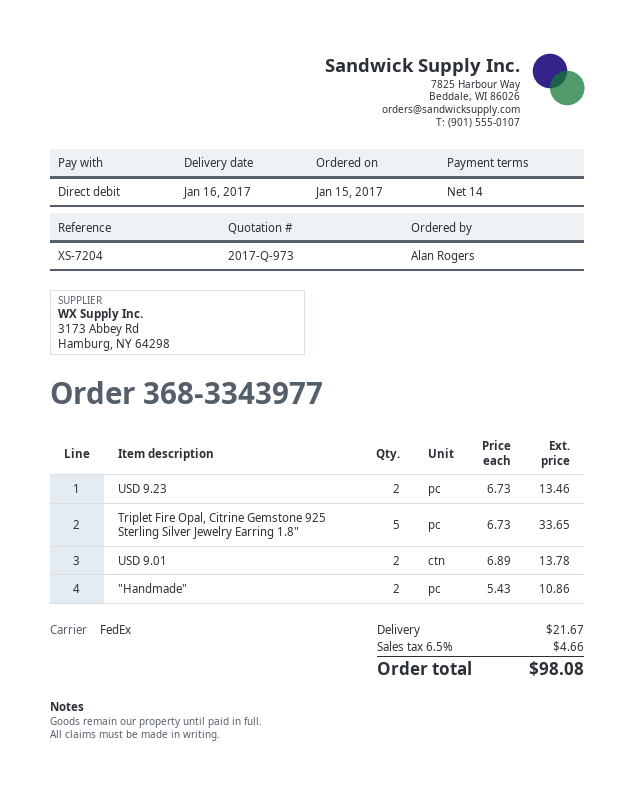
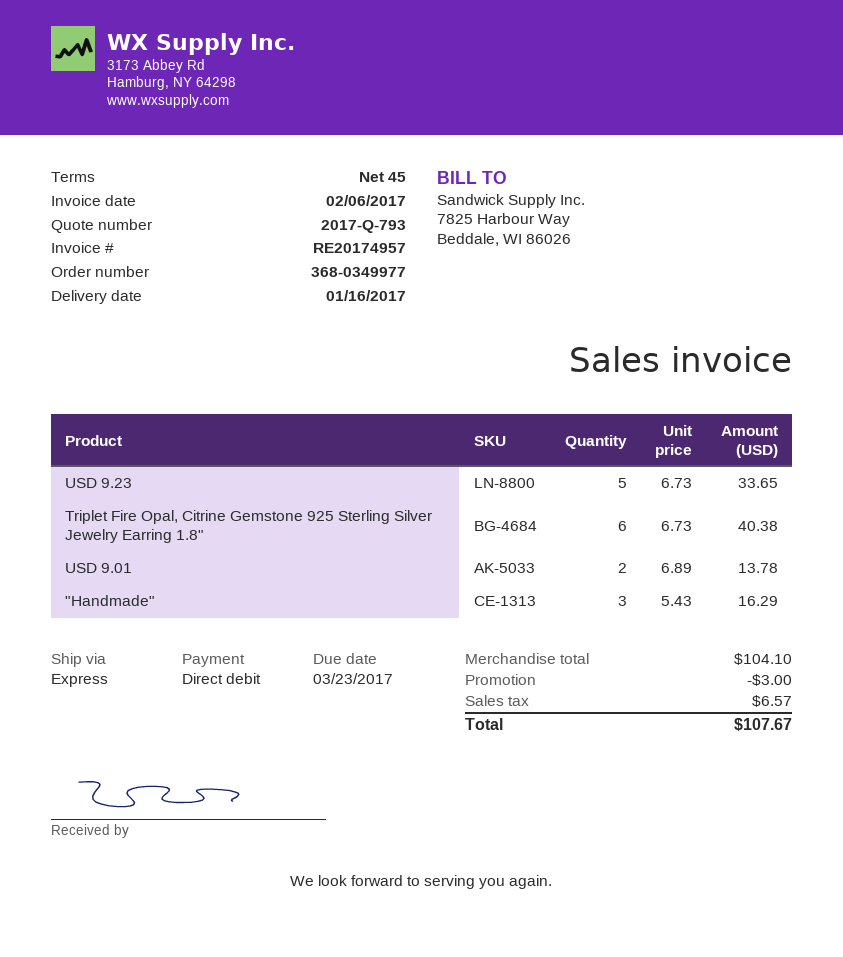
quote number: 2017-Q-973 -> 2017-Q-793
order number: 368-3343977 -> 368-0349977
payment terms: 14 days -> 45 days
shipping method: FedEx -> express
USD 9.23: 2 x 6.73 = 13.46 -> 5 x 6.73 = 33.65
Triplet Fire Opal, Citrine Gemstone 925 Sterling Silver Jewelry Earring 1.8": 5 x 6.73 = 33.65 -> 6 x 6.73 = 40.38
"Handmade": 2 x 5.43 = 10.86 -> 3 x 5.43 = 16.29
discount: none -> 3.00
shipping: 21.67 -> none
tax: 4.66 -> 6.57
total: 98.08 -> 107.67

